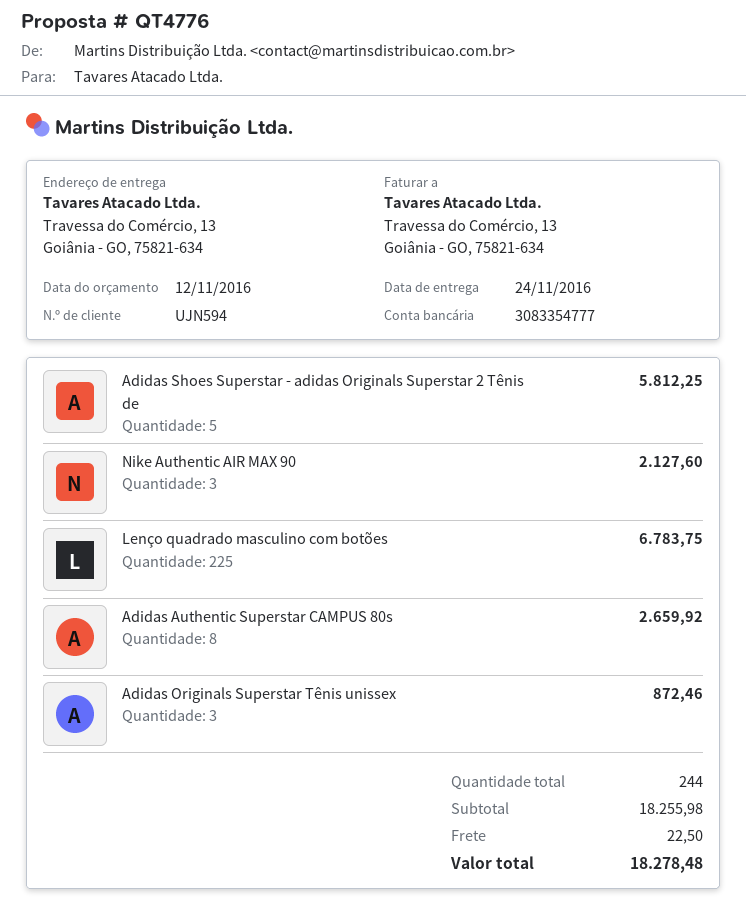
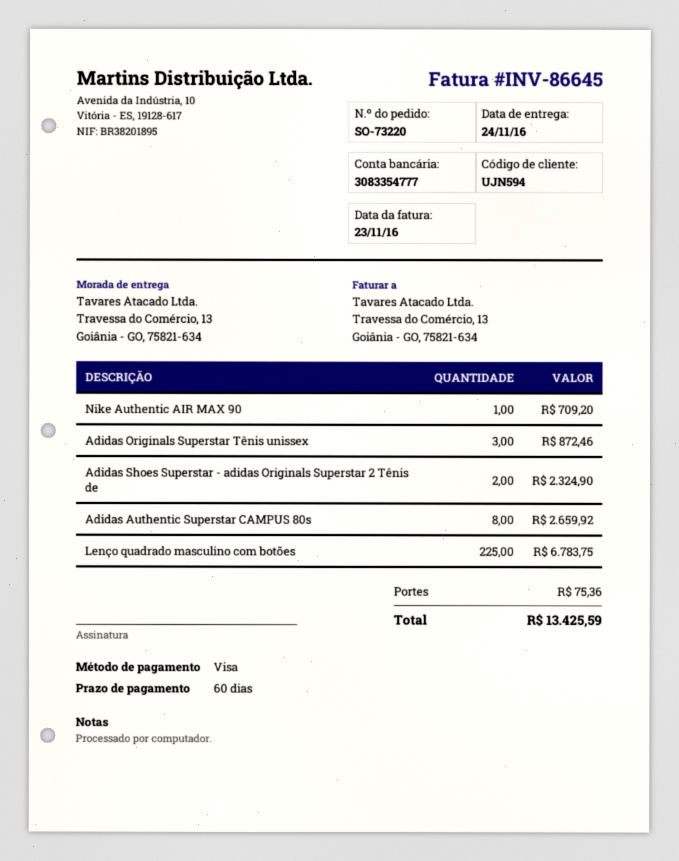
Adidas Shoes Superstar - adidas Originals Superstar 2 Tênis de: 5 for 5812.25 -> 2 for 2324.90
Nike Authentic AIR MAX 90: 3 for 2127.60 -> 1 for 709.20
shipping: 22.50 -> 75.36
total: 18278.48 -> 13425.59

